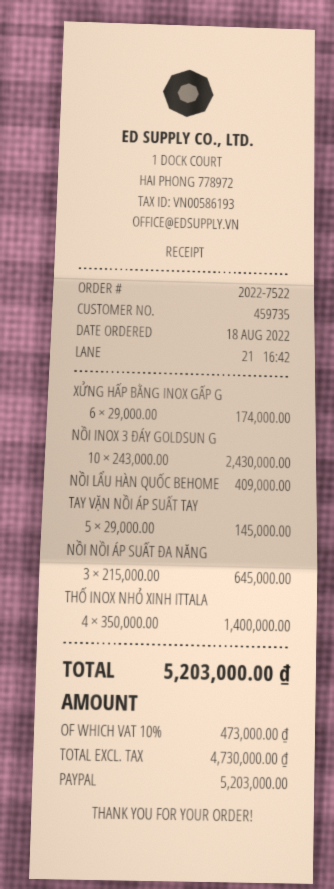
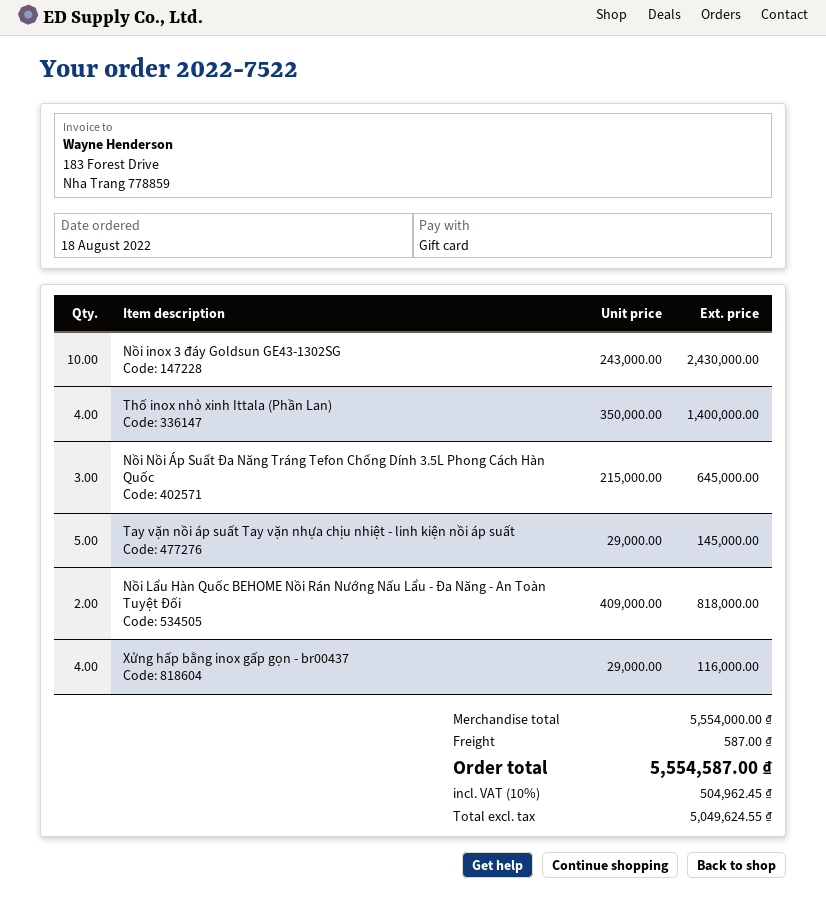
payment method: PayPal -> gift card
XỬNG HẤP BẰNG INOX GẤP G: 6 x 29000.00 = 174000.00 -> 4 x 29000.00 = 116000.00
NỒI LẨU HÀN QUỐC BEHOME: 1 x 409000.00 = 409000.00 -> 2 x 409000.00 = 818000.00
shipping: none -> 587.00
net: 4730000.00 -> 5049624.55
tax: 10% = 473000.00 -> 10% = 504962.45
total: 5203000.00 -> 5554587.00

